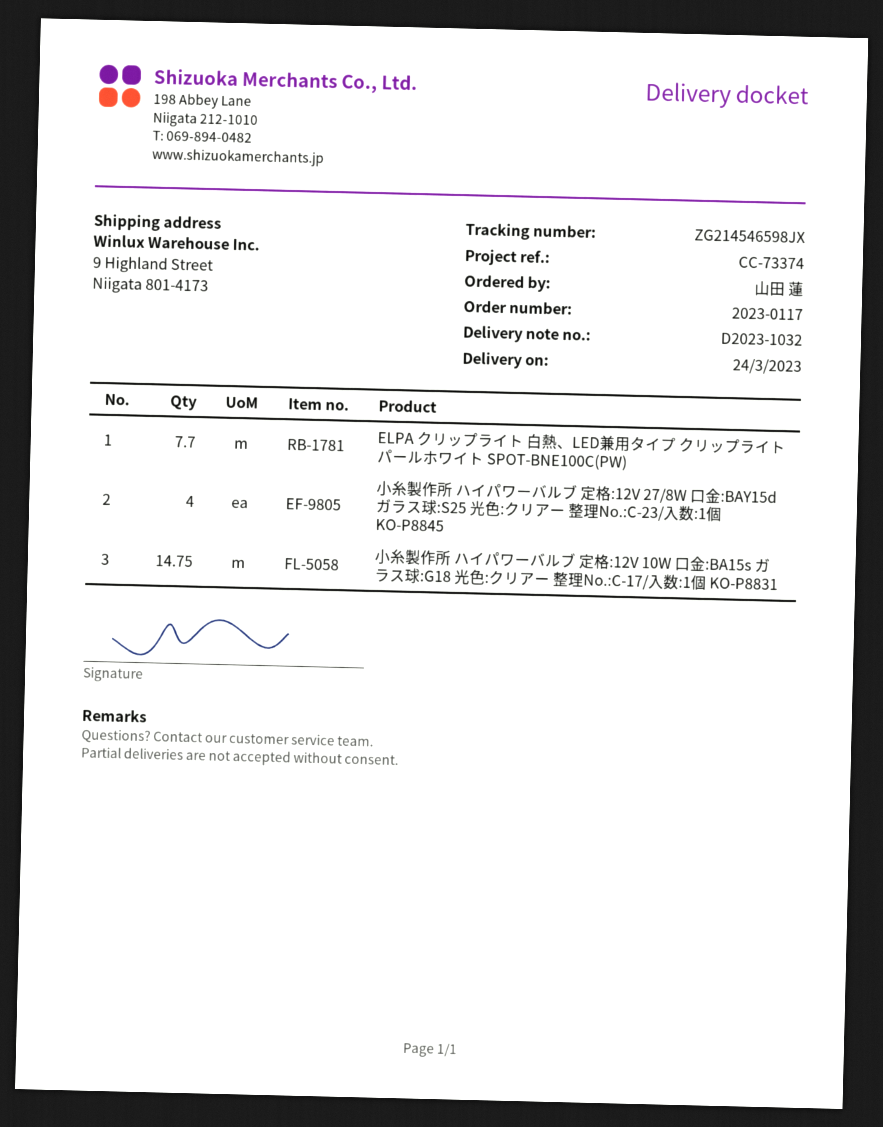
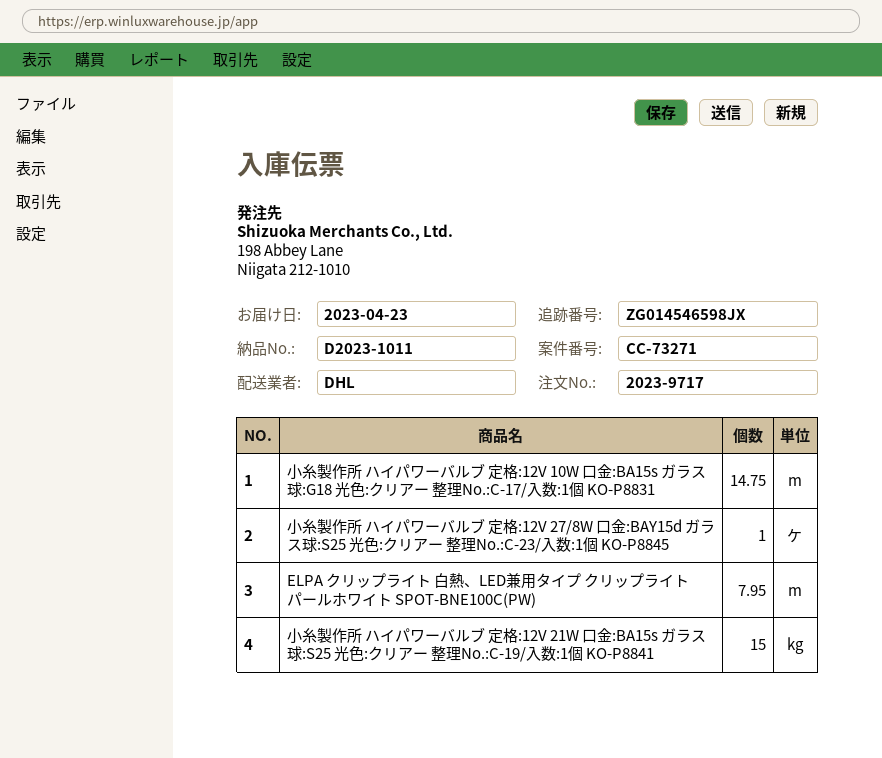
order number: 2023-0117 -> 2023-9717
delivery note number: D2023-1032 -> D2023-1011
delivery date: 2023-03-24 -> 2023-04-23
reference: CC-73374 -> CC-73271
tracking number: ZG214546598JX -> ZG014546598JX
ELPA クリップライト 白熱、LED兼用タイプ クリップライト パールホワイト SPOT-BNE100C(PW): 7.7 -> 7.95
小糸製作所 ハイパワーバルブ 定格:12V 27/8W 口金:BAY15d ガラス球:S25 光色:クリアー 整理No.:C-23/入数:1個 KO-P8845: 4 -> 1
小糸製作所 ハイパワーバルブ 定格:12V 21W 口金:BA15s ガラス球:S25 光色:クリアー 整理No.:C-19/入数:1個 KO-P8841: none -> 15

